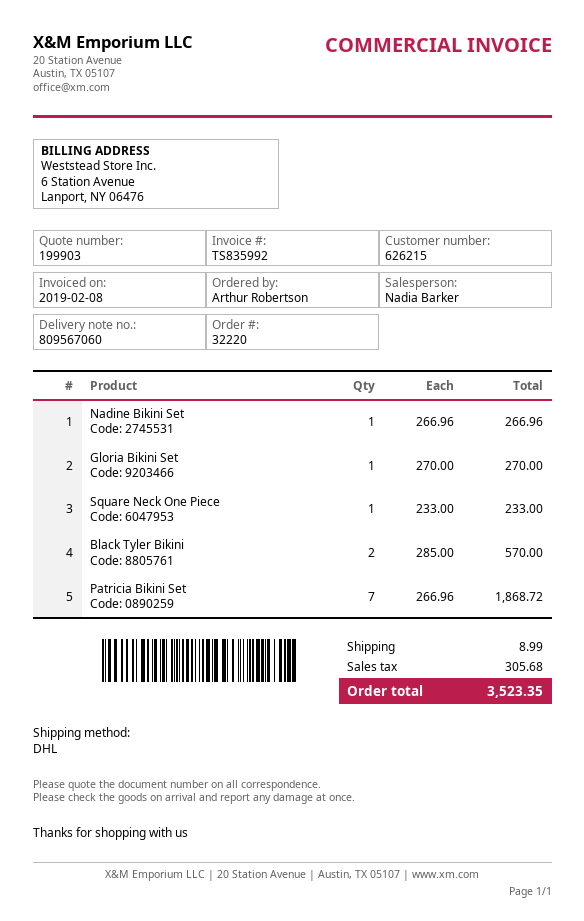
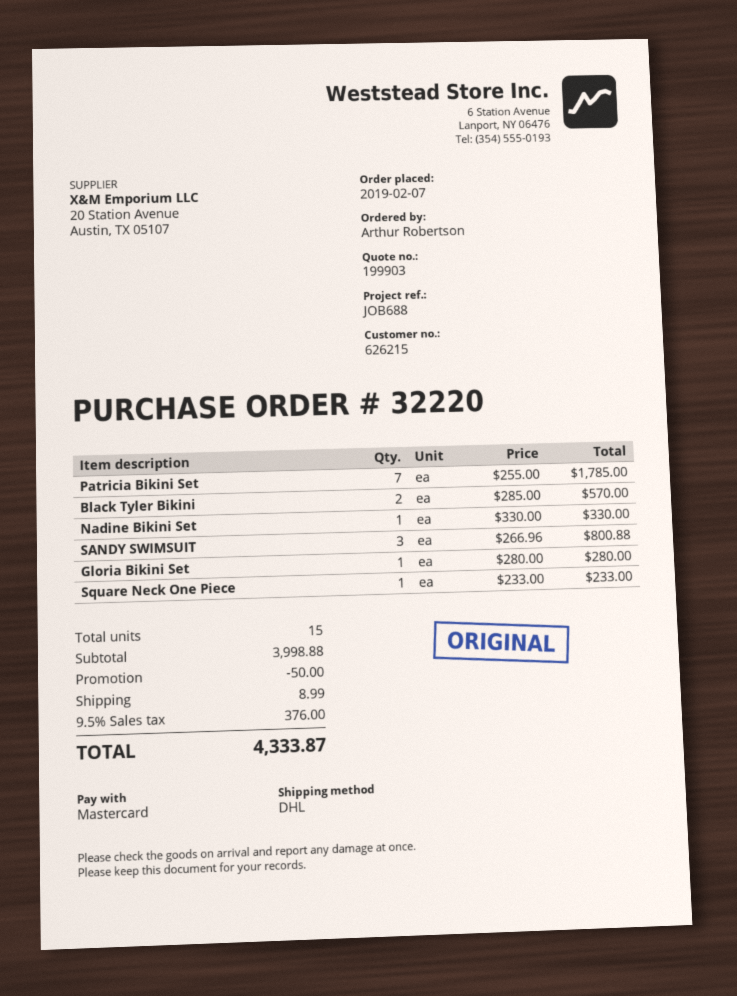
Nadine Bikini Set: 1 x 266.96 = 266.96 -> 1 x 330.00 = 330.00
Gloria Bikini Set: 1 x 270.00 = 270.00 -> 1 x 280.00 = 280.00
Patricia Bikini Set: 7 x 266.96 = 1868.72 -> 7 x 255.00 = 1785.00
SANDY SWIMSUIT: none -> 3 x 266.96 = 800.88
discount: none -> 50.00
tax: 305.68 -> 376.00
total: 3523.35 -> 4333.87

